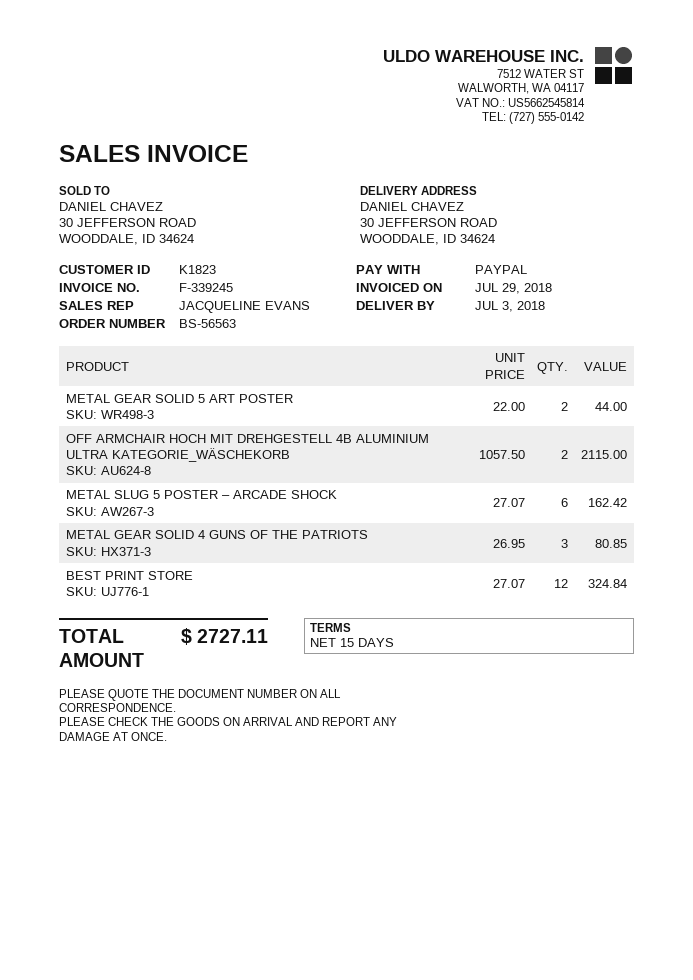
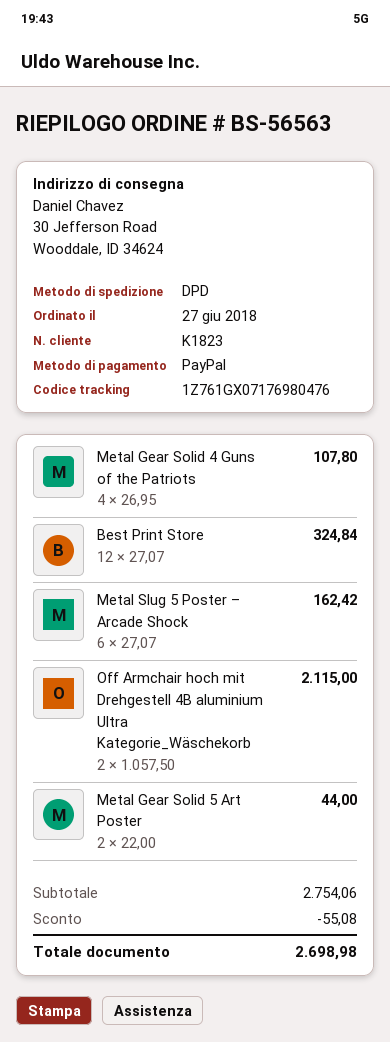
METAL GEAR SOLID 4 GUNS OF THE PATRIOTS: 3 x 26.95 = 80.85 -> 4 x 26.95 = 107.80
discount: none -> 55.08
total: 2727.11 -> 2698.98

